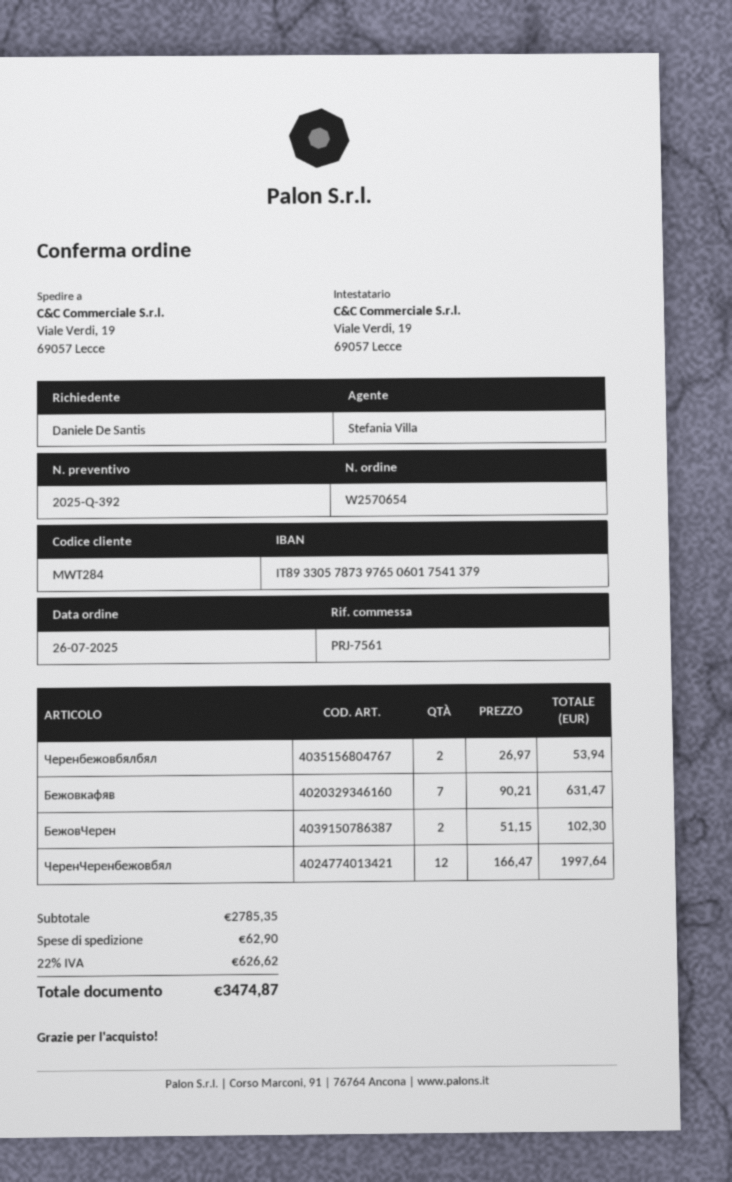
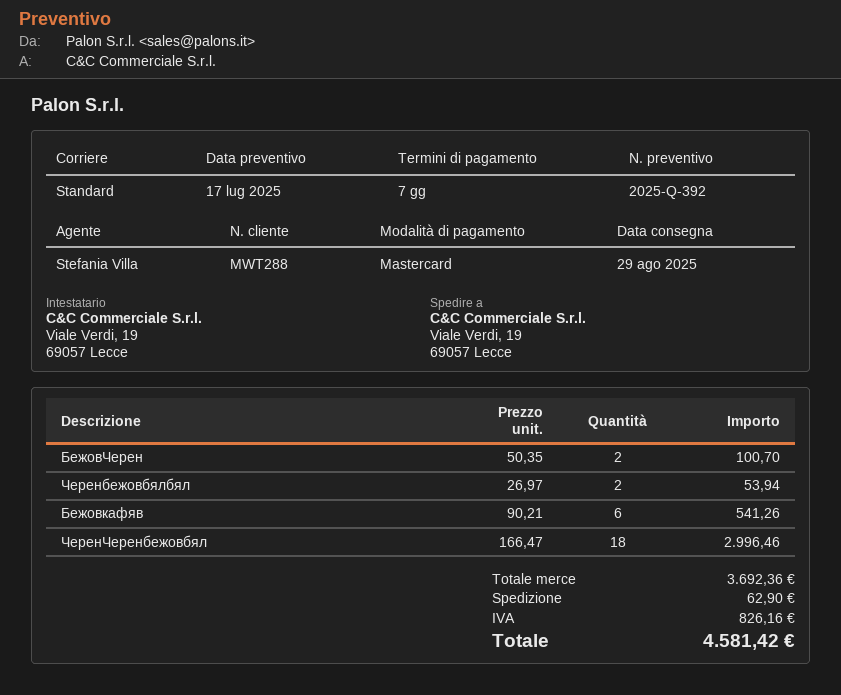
customer number: MWT284 -> MWT288
Бежовкафяв: 7 x 90.21 = 631.47 -> 6 x 90.21 = 541.26
БежовЧерен: 2 x 51.15 = 102.30 -> 2 x 50.35 = 100.70
ЧеренЧеренбежовбял: 12 x 166.47 = 1997.64 -> 18 x 166.47 = 2996.46
subtotal: 2785.35 -> 3692.36
tax: 626.62 -> 826.16
total: 3474.87 -> 4581.42

